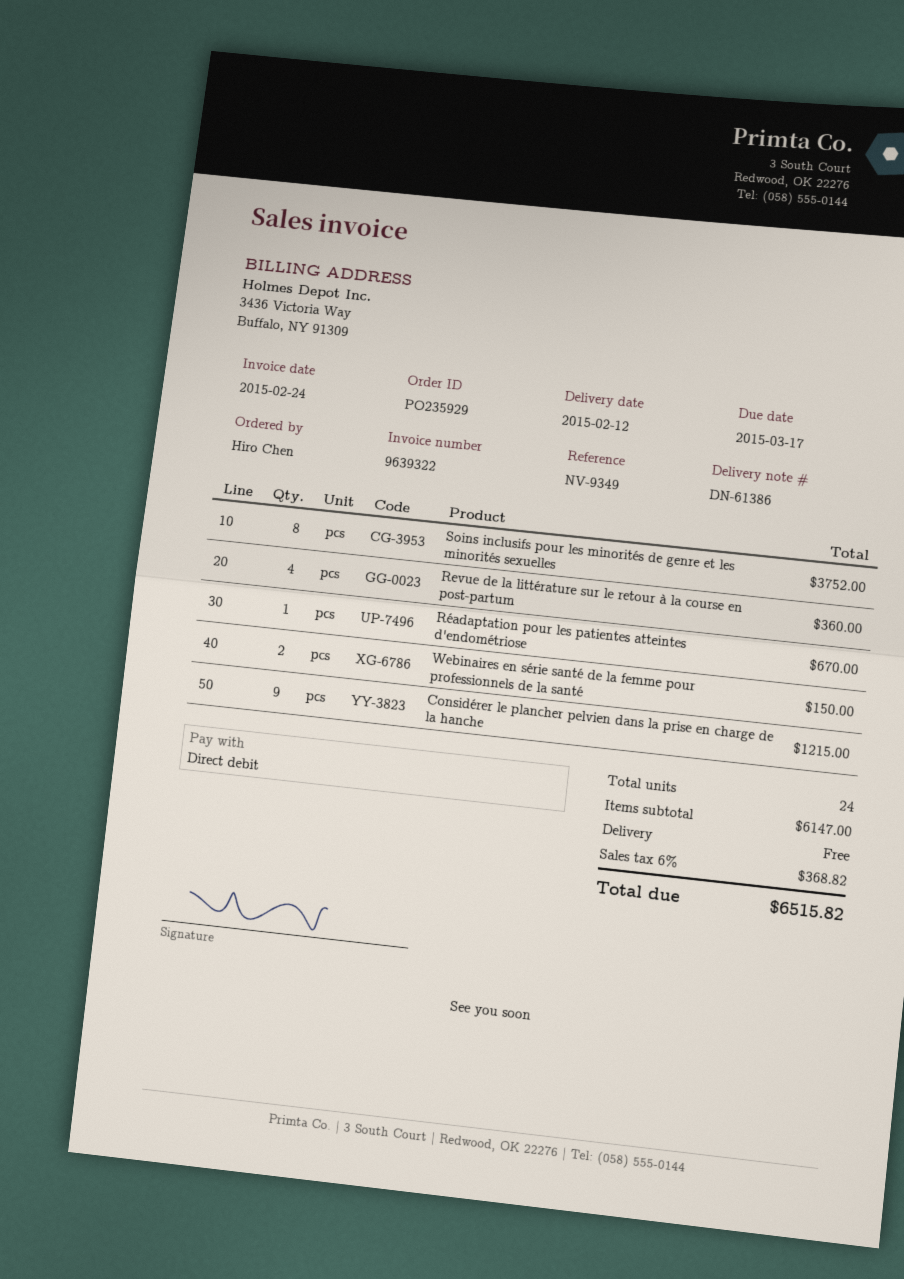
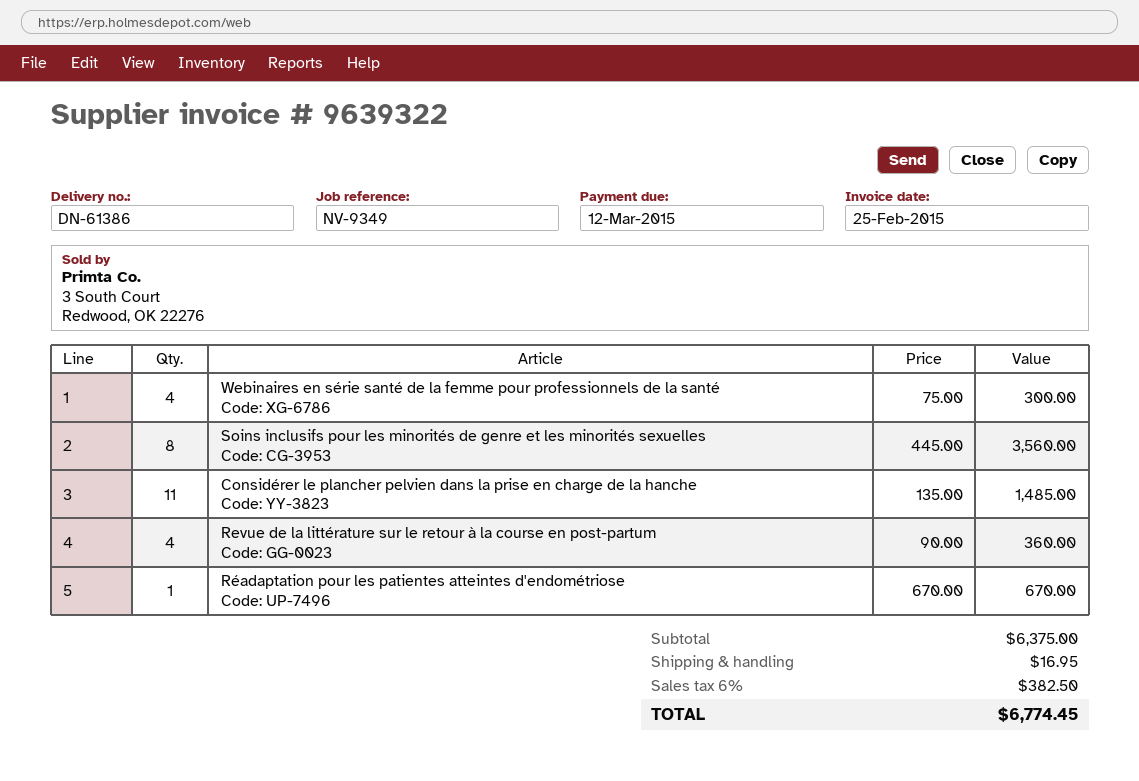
invoice date: 2015-02-24 -> 2015-02-25
due date: 2015-03-17 -> 2015-03-12
Soins inclusifs pour les minorités de genre et les minorités sexuelles: 8 for 3752.00 -> 8 for 3560.00
Webinaires en série santé de la femme pour professionnels de la santé: 2 for 150.00 -> 4 for 300.00
Considérer le plancher pelvien dans la prise en charge de la hanche: 9 for 1215.00 -> 11 for 1485.00
subtotal: 6147.00 -> 6375.00
shipping: 0.00 -> 16.95
tax: 6% = 368.82 -> 6% = 382.50
total: 6515.82 -> 6774.45

